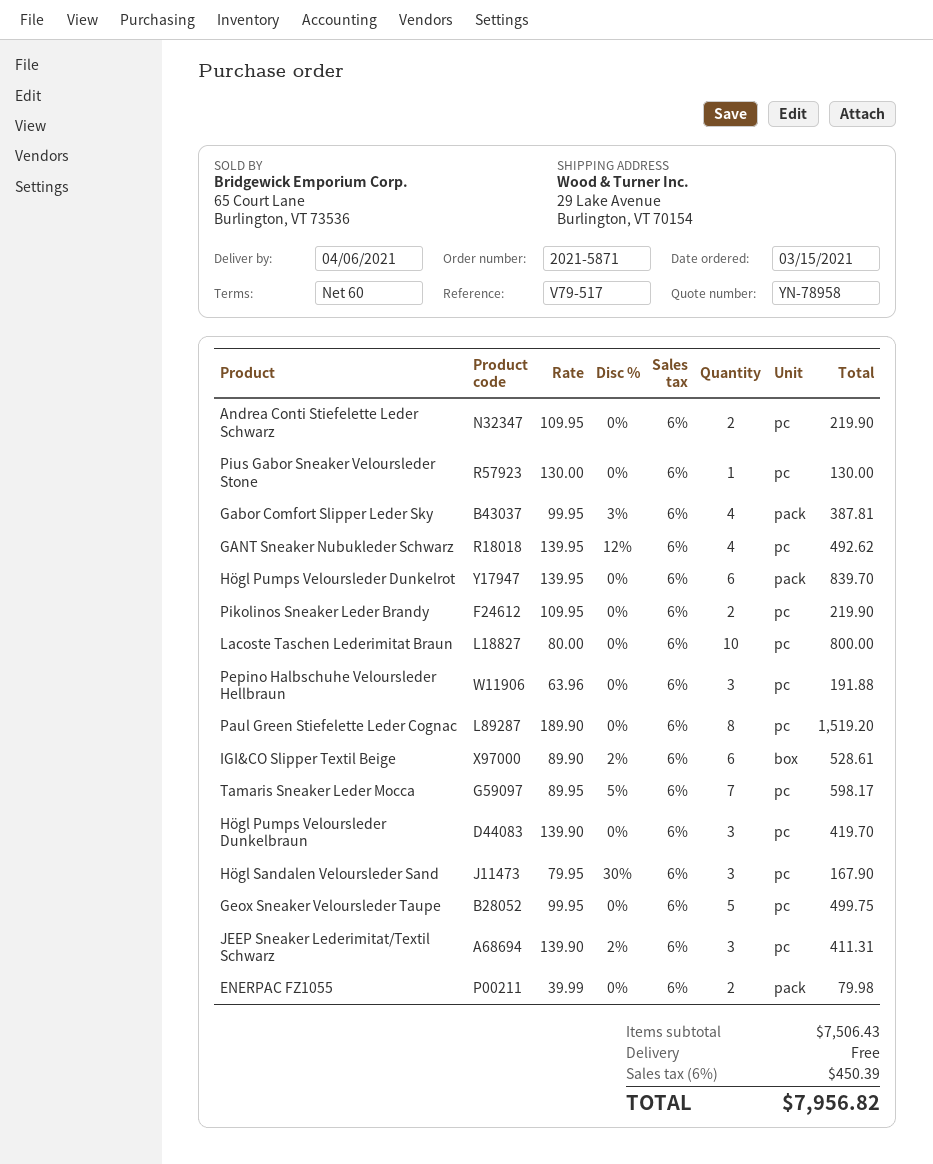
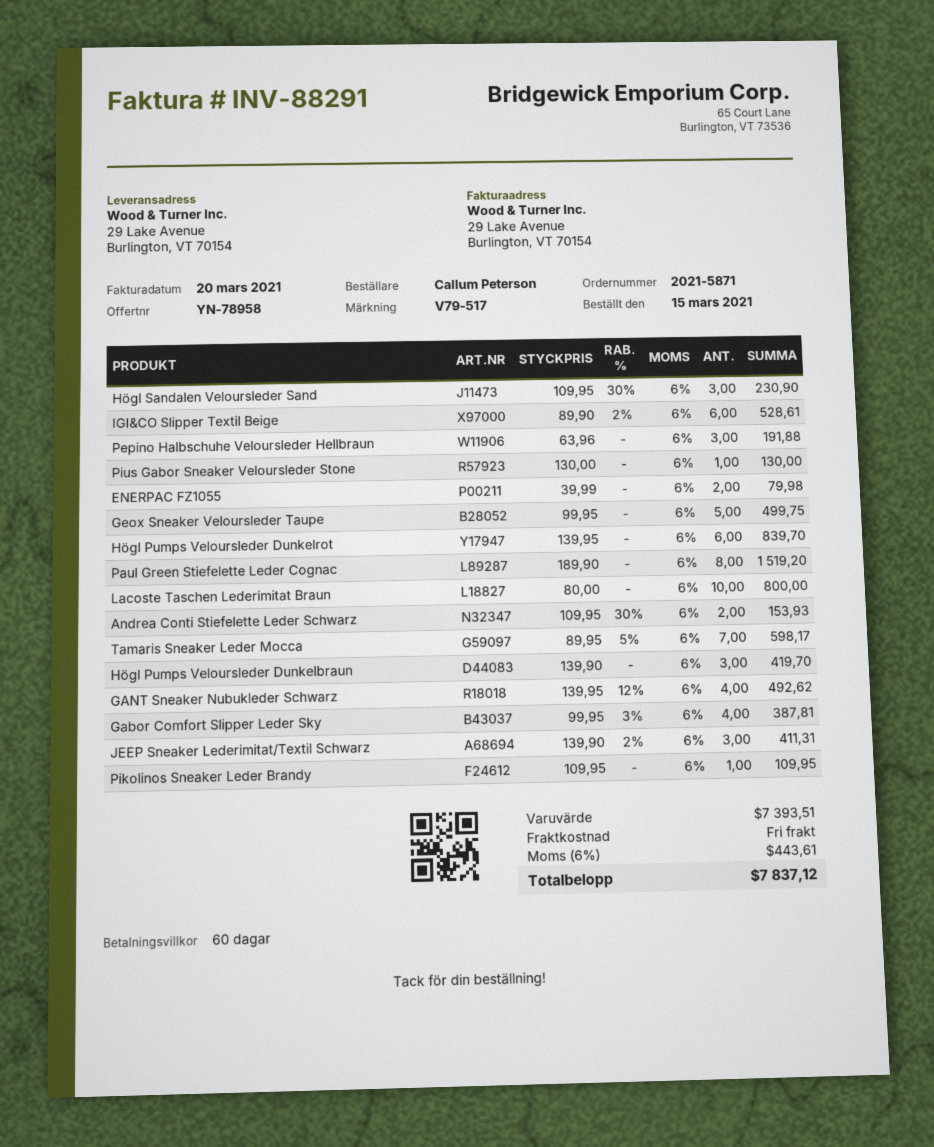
Andrea Conti Stiefelette Leder Schwarz: 2 x 109.95 = 219.90 -> 2 x 109.95 - 30% = 153.93
Pikolinos Sneaker Leder Brandy: 2 x 109.95 = 219.90 -> 1 x 109.95 = 109.95
Högl Sandalen Veloursleder Sand: 3 x 79.95 - 30% = 167.90 -> 3 x 109.95 - 30% = 230.90
subtotal: 7506.43 -> 7393.51
tax: 6% = 450.39 -> 6% = 443.61
total: 7956.82 -> 7837.12

